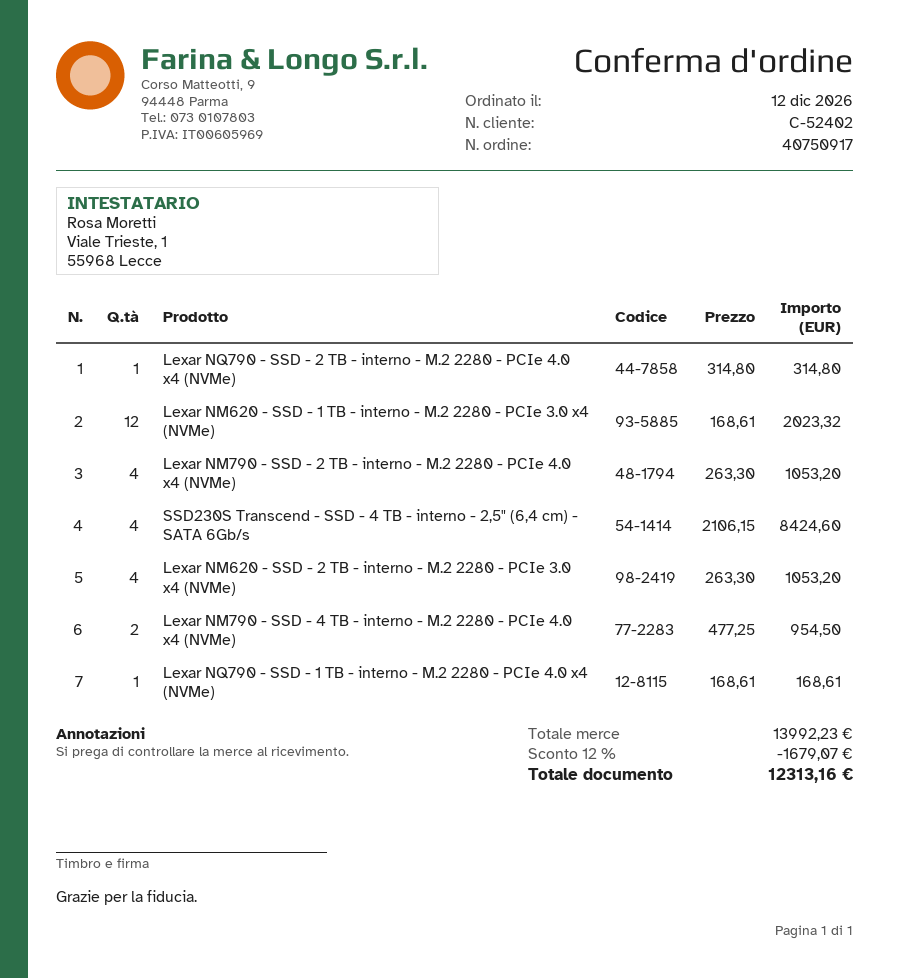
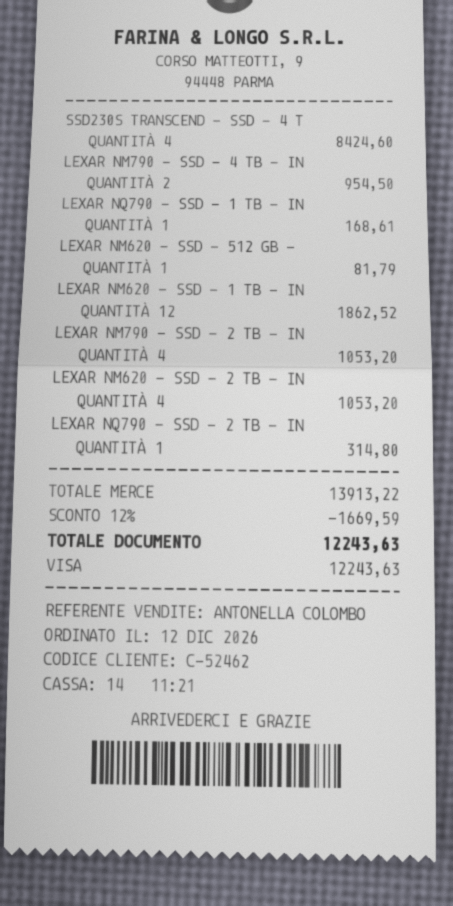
customer number: C-52402 -> C-52462
Lexar NM620 - SSD - 1 TB - interno - M.2 2280 - PCIe 3.0 x4 (NVMe): 12 for 2023.32 -> 12 for 1862.52
LEXAR NM620 - SSD - 512 GB -: none -> 1 for 81.79
subtotal: 13992.23 -> 13913.22
discount: 12% = 1679.07 -> 12% = 1669.59
total: 12313.16 -> 12243.63

